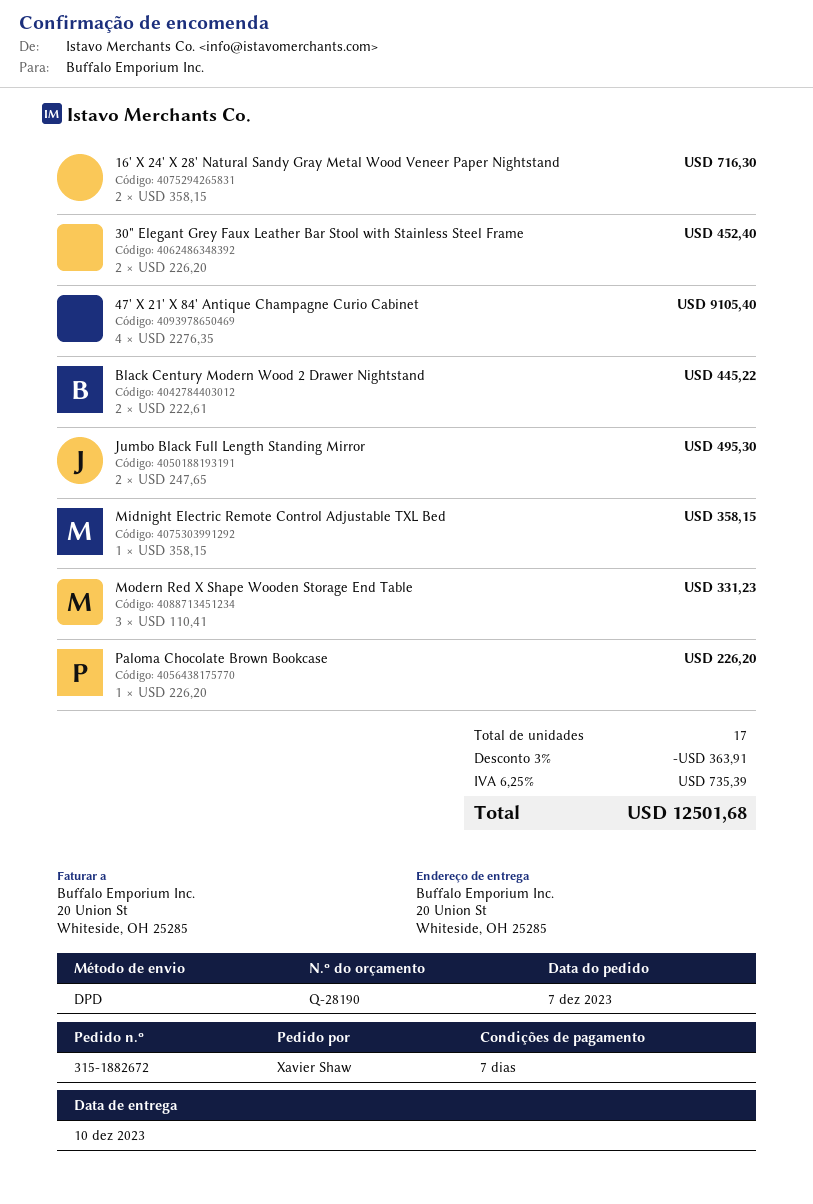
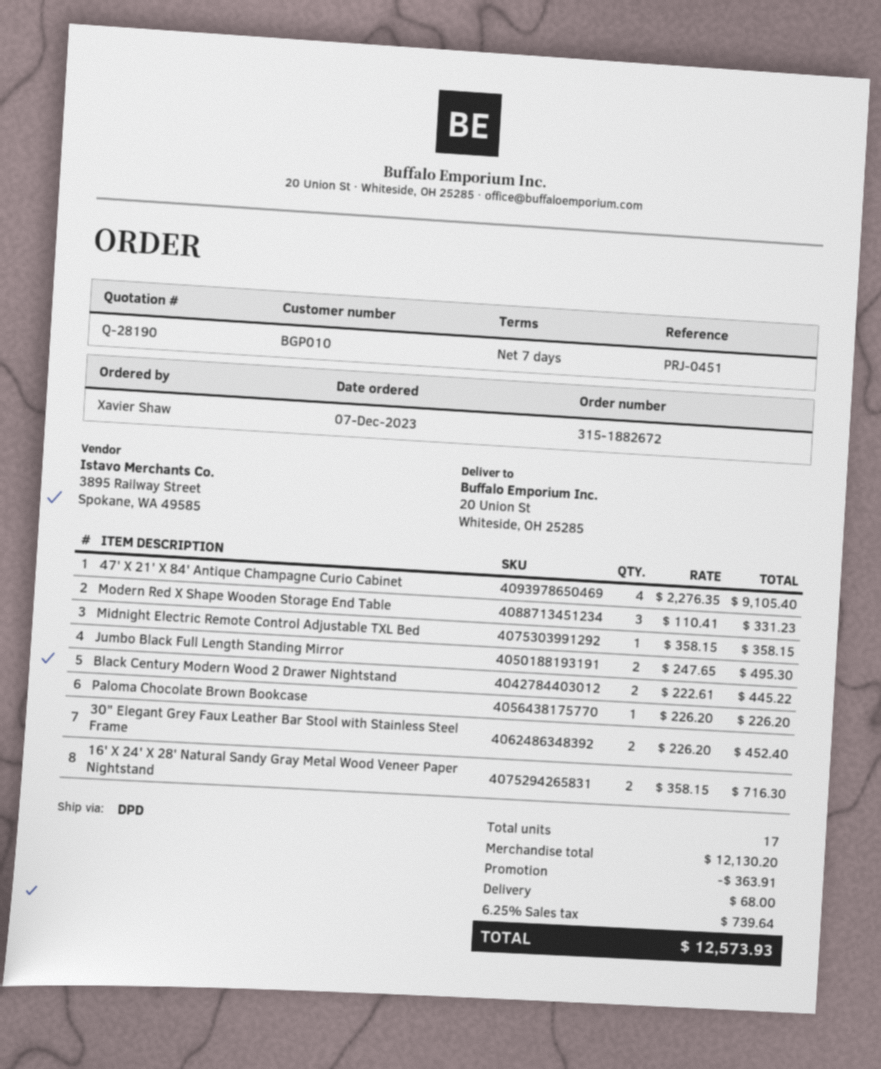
shipping: none -> 68.00
tax: 6.25% = 735.39 -> 6.25% = 739.64
total: 12501.68 -> 12573.93

